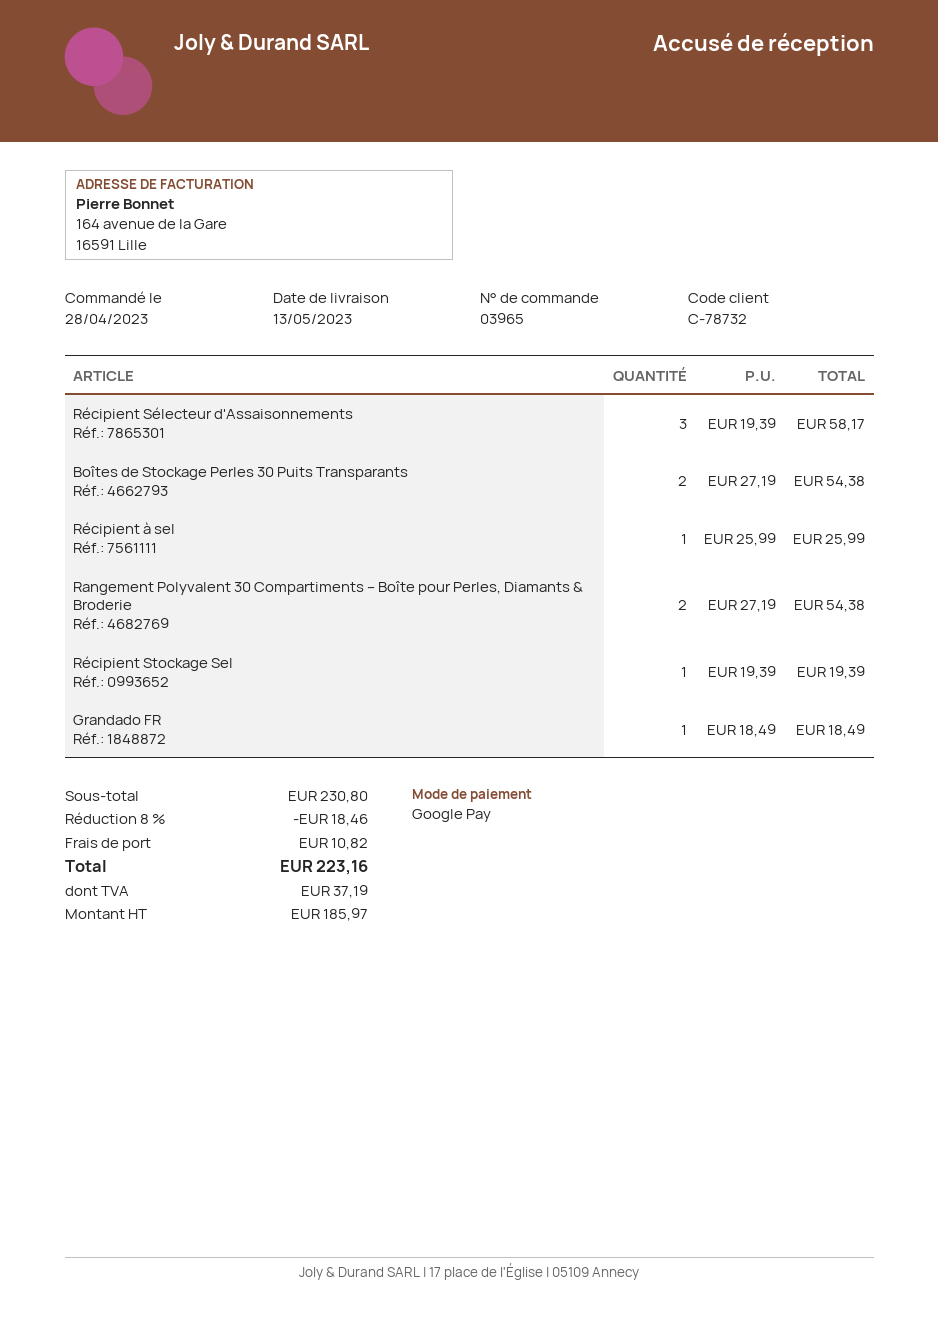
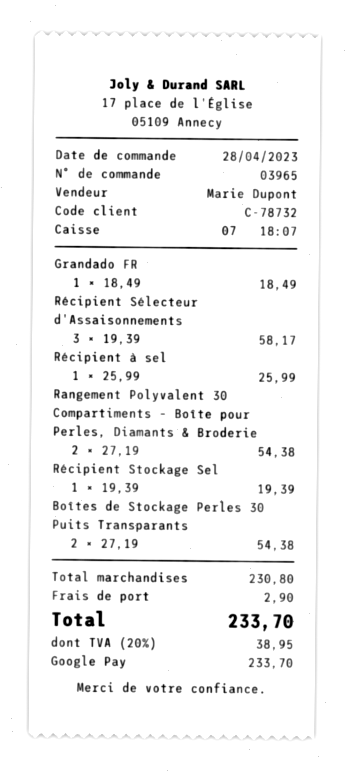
discount: 8% = 18.46 -> none
shipping: 10.82 -> 2.90
tax: 37.19 -> 38.95
total: 223.16 -> 233.70

